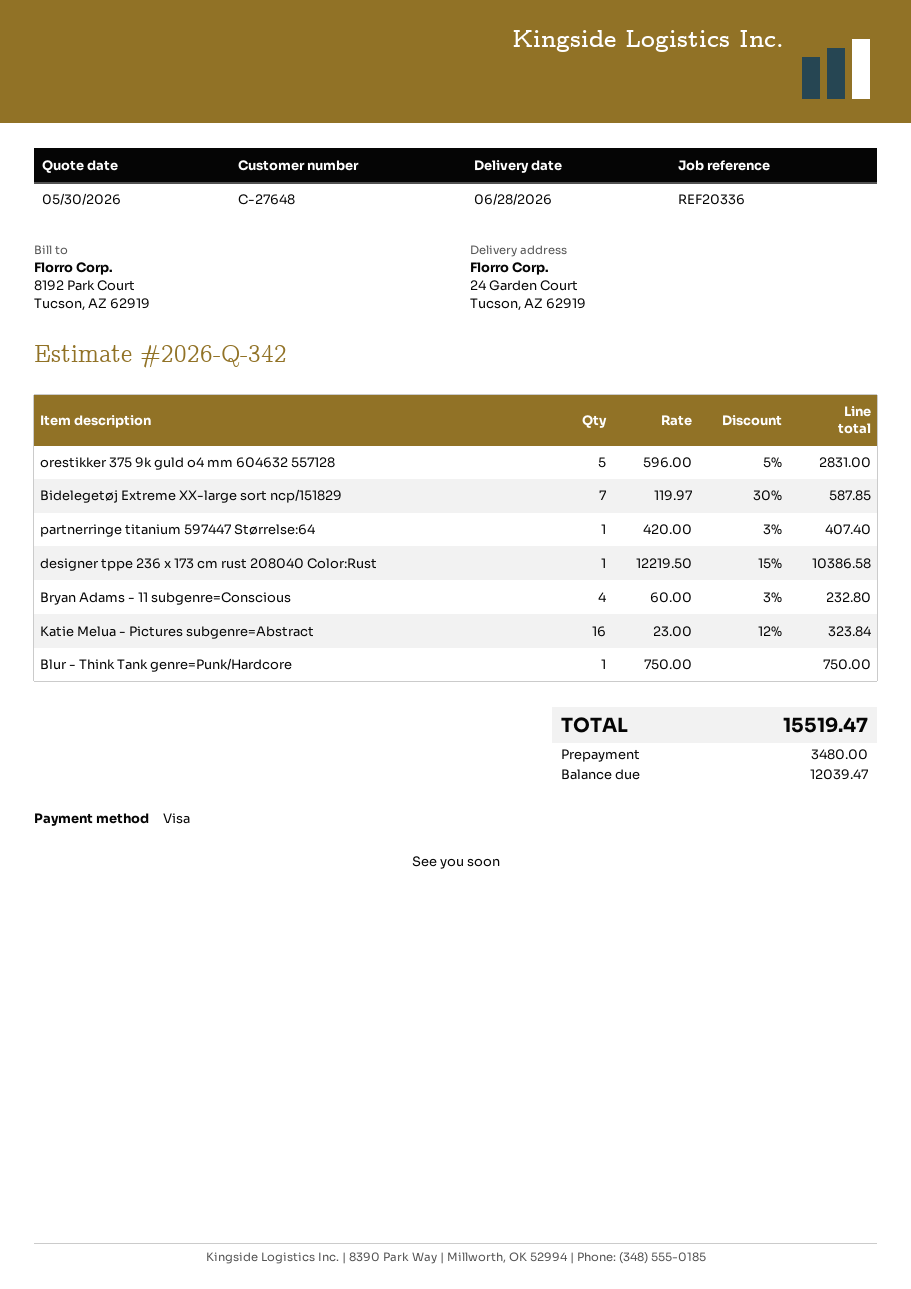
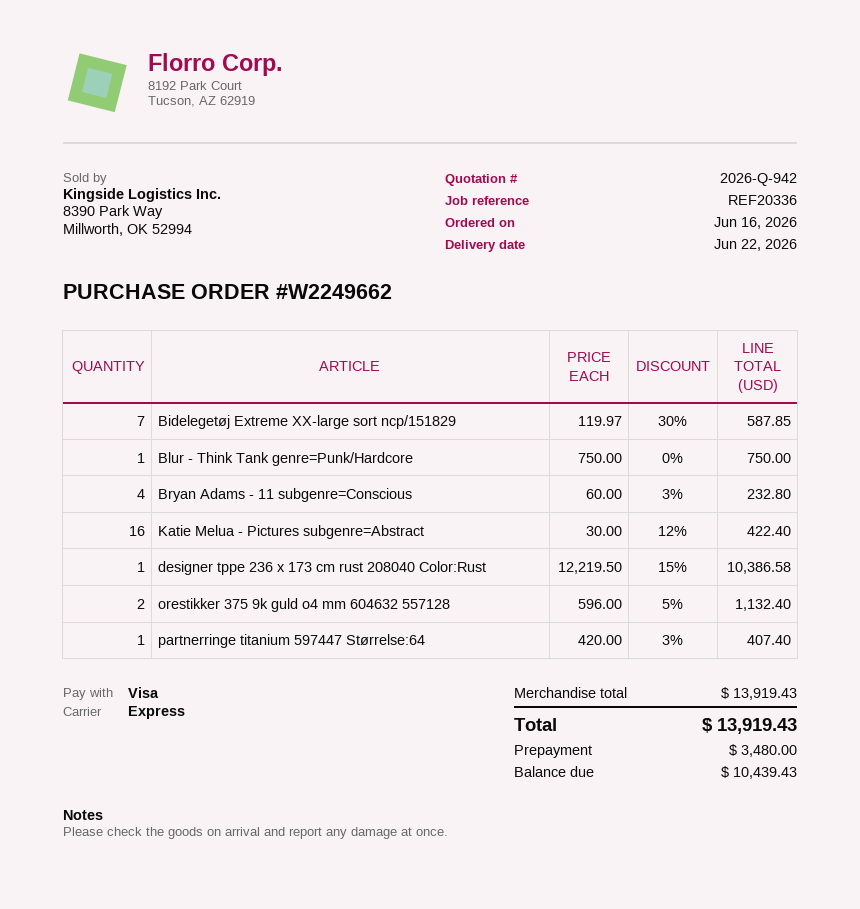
quote number: 2026-Q-342 -> 2026-Q-942
delivery date: 2026-06-28 -> 2026-06-22
orestikker 375 9k guld o4 mm 604632 557128: 5 x 596.00 - 5% = 2831.00 -> 2 x 596.00 - 5% = 1132.40
Katie Melua - Pictures subgenre=Abstract: 16 x 23.00 - 12% = 323.84 -> 16 x 30.00 - 12% = 422.40
total: 15519.47 -> 13919.43
balance: 12039.47 -> 10439.43

